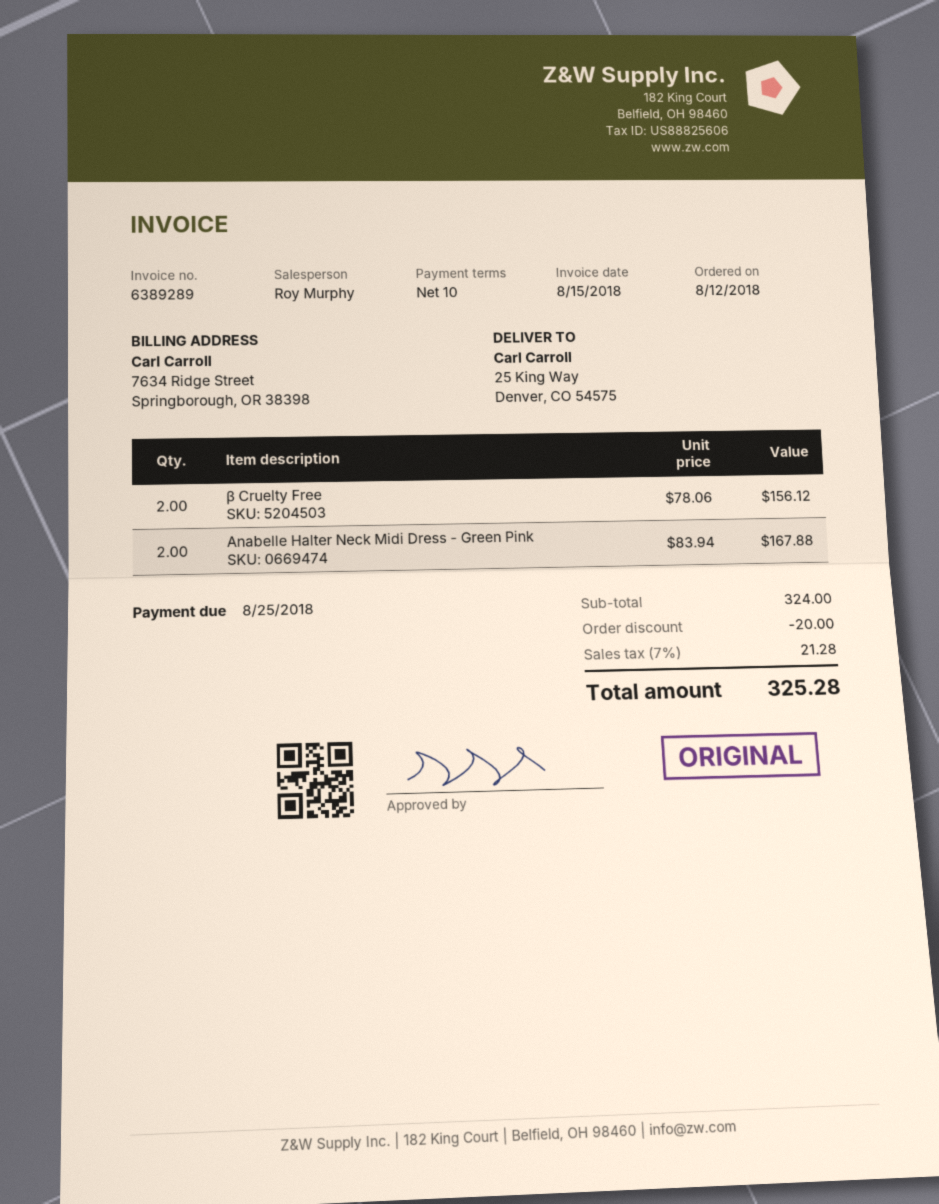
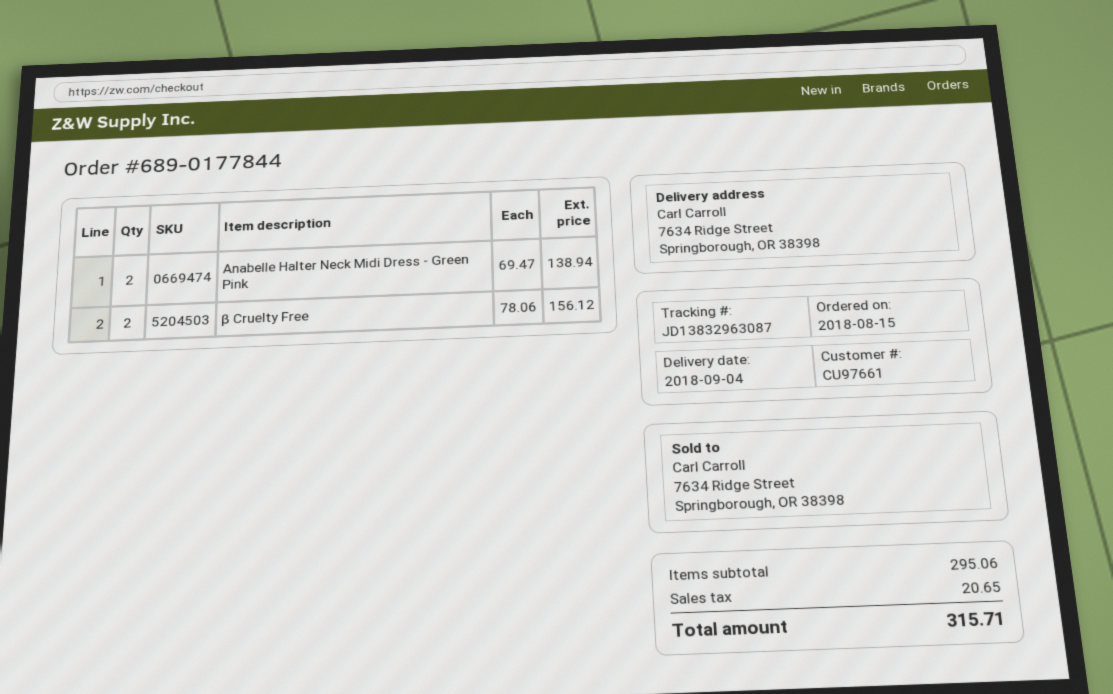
order date: 2018-08-12 -> 2018-08-15
ship to: 25 King Way, Denver, CO 54575 -> 7634 Ridge Street, Springborough, OR 38398
Anabelle Halter Neck Midi Dress - Green Pink: 2 x 83.94 = 167.88 -> 2 x 69.47 = 138.94
subtotal: 324.00 -> 295.06
discount: 20.00 -> none
tax: 21.28 -> 20.65
total: 325.28 -> 315.71

